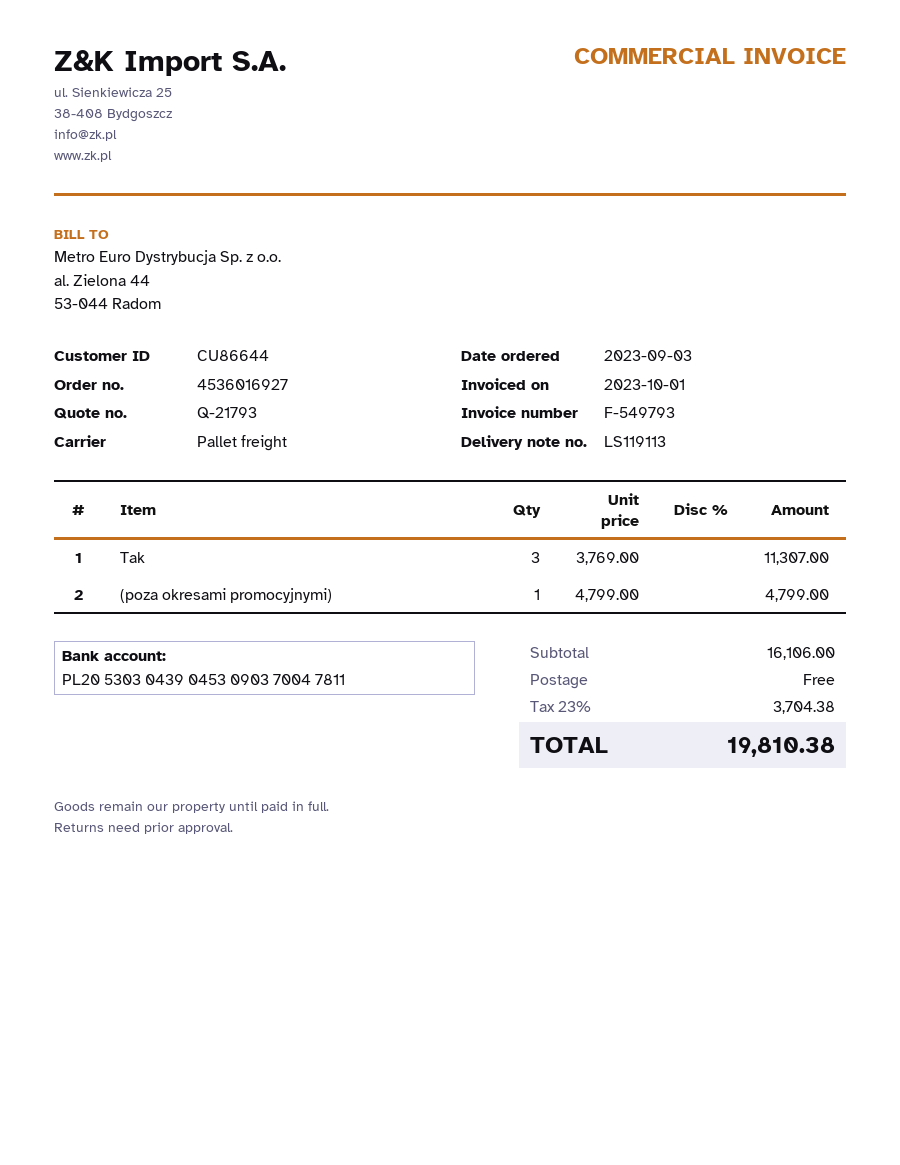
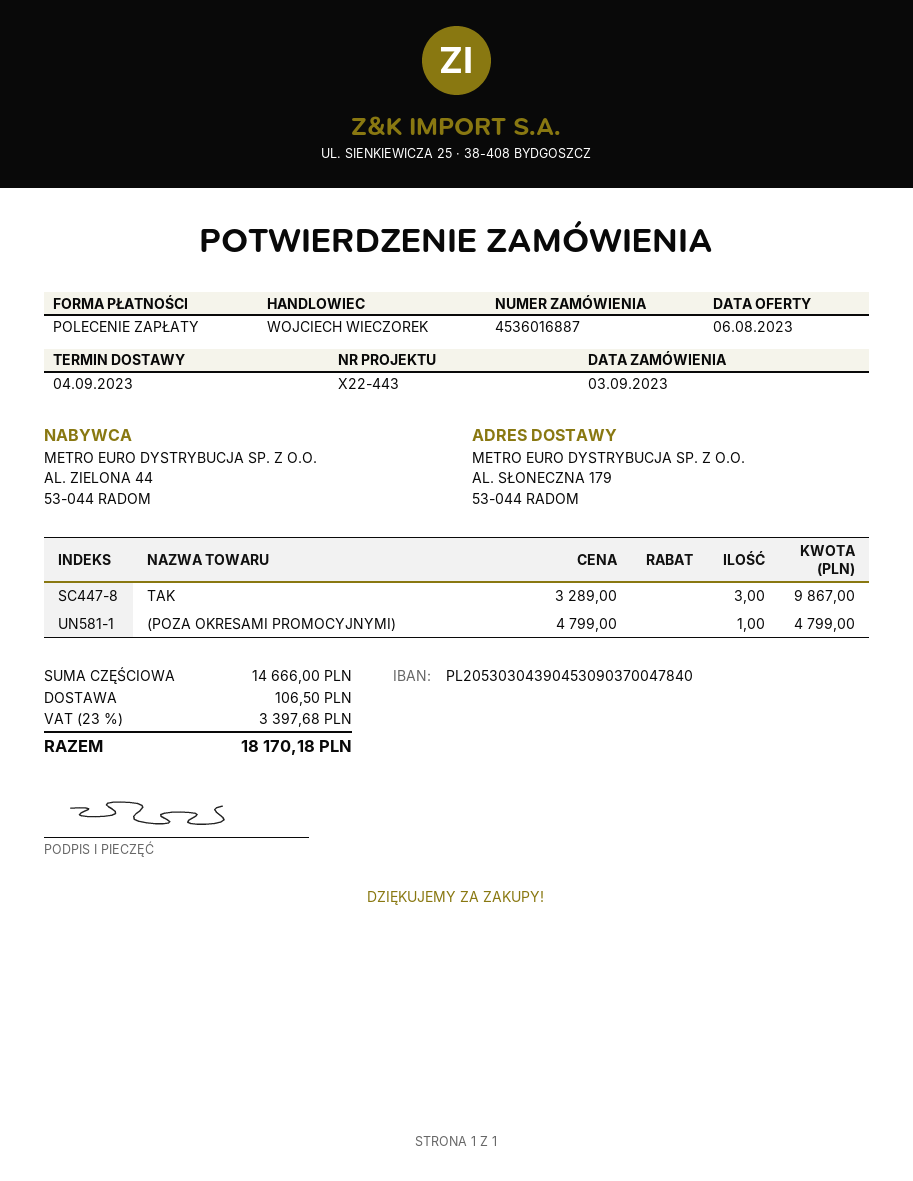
order number: 4536016927 -> 4536016887
bank account: PL20530304390453090370047811 -> PL20530304390453090370047840
Tak: 3 x 3769.00 = 11307.00 -> 3 x 3289.00 = 9867.00
subtotal: 16106.00 -> 14666.00
shipping: 0.00 -> 106.50
tax: 23% = 3704.38 -> 23% = 3397.68
total: 19810.38 -> 18170.18

